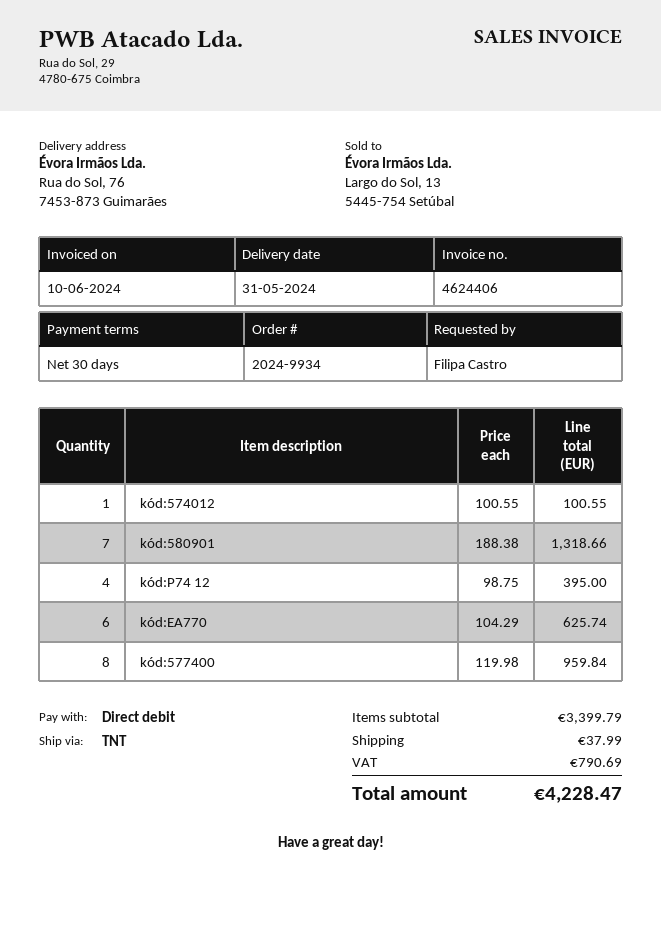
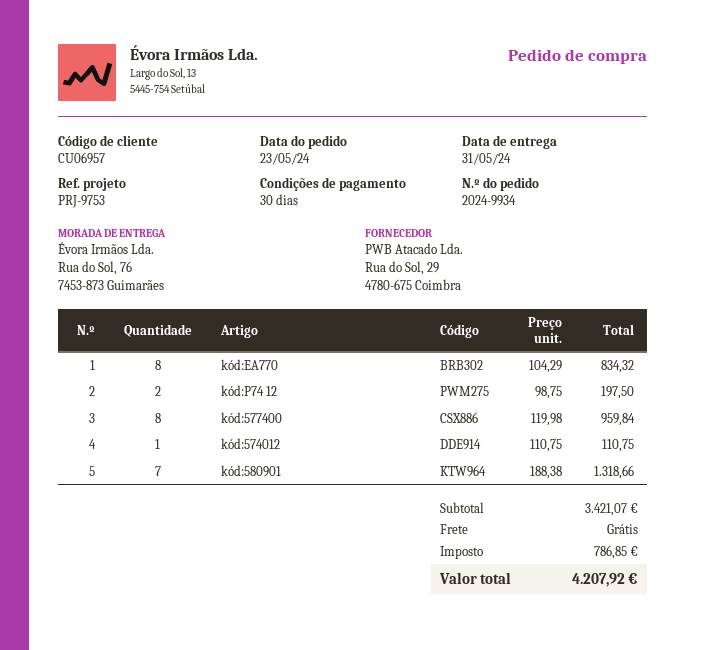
kód:574012: 1 x 100.55 = 100.55 -> 1 x 110.75 = 110.75
kód:P74 12: 4 x 98.75 = 395.00 -> 2 x 98.75 = 197.50
kód:EA770: 6 x 104.29 = 625.74 -> 8 x 104.29 = 834.32
subtotal: 3399.79 -> 3421.07
shipping: 37.99 -> 0.00
tax: 790.69 -> 786.85
total: 4228.47 -> 4207.92

